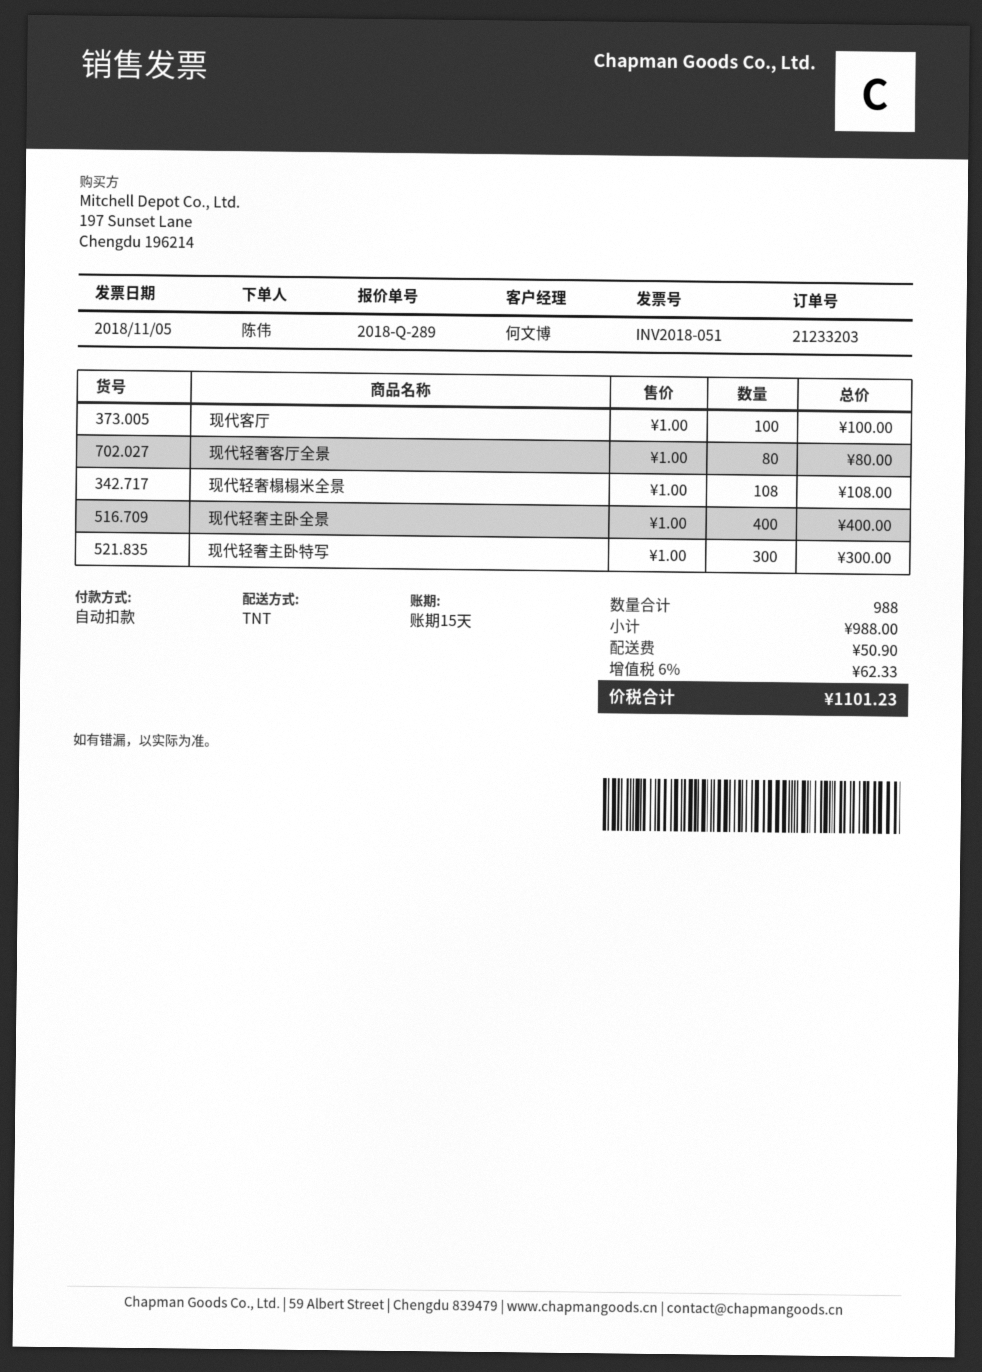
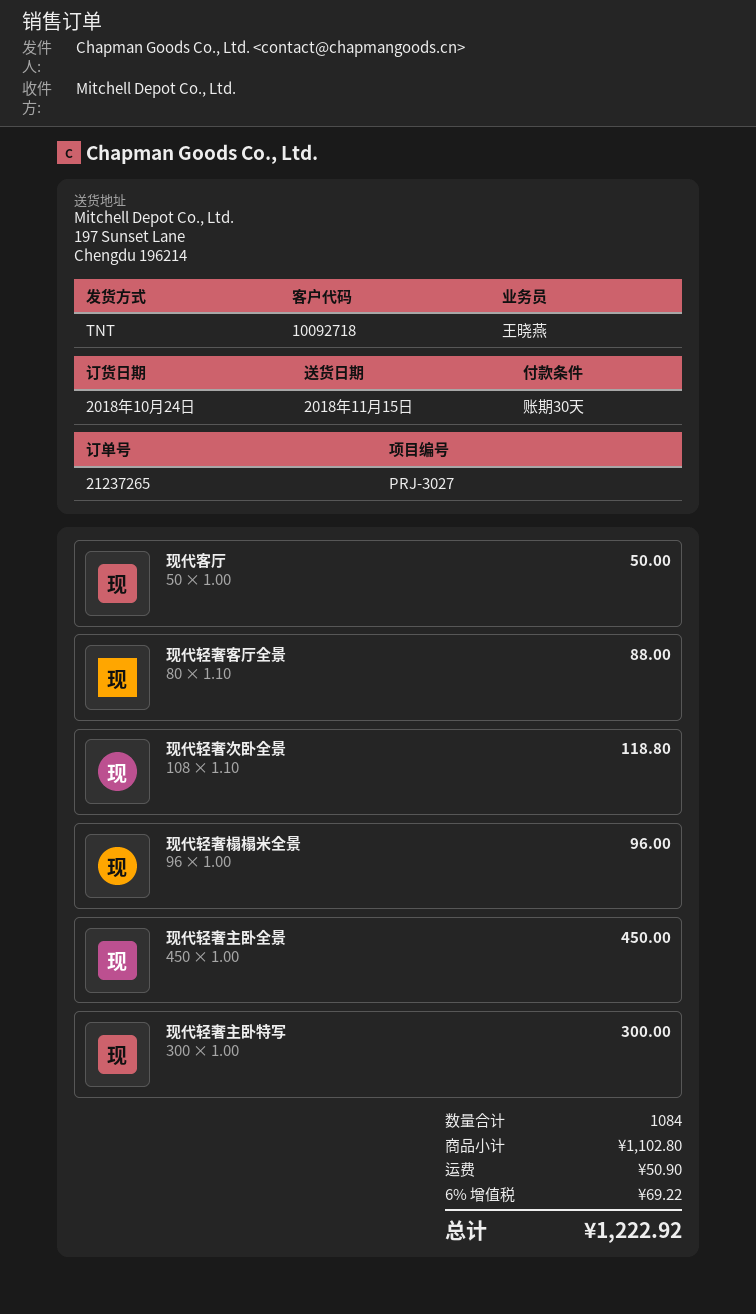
order number: 21233203 -> 21237265
payment terms: 15 days -> 30 days
sales rep: 何文博 -> 王晓燕
现代客厅: 100 x 1.00 = 100.00 -> 50 x 1.00 = 50.00
现代轻奢客厅全景: 80 x 1.00 = 80.00 -> 80 x 1.10 = 88.00
现代轻奢榻榻米全景: 108 x 1.00 = 108.00 -> 96 x 1.00 = 96.00
现代轻奢主卧全景: 400 x 1.00 = 400.00 -> 450 x 1.00 = 450.00
现代轻奢次卧全景: none -> 108 x 1.10 = 118.80
total quantity: 988 -> 1084
subtotal: 988.00 -> 1102.80
tax: 6% = 62.33 -> 6% = 69.22
total: 1101.23 -> 1222.92

